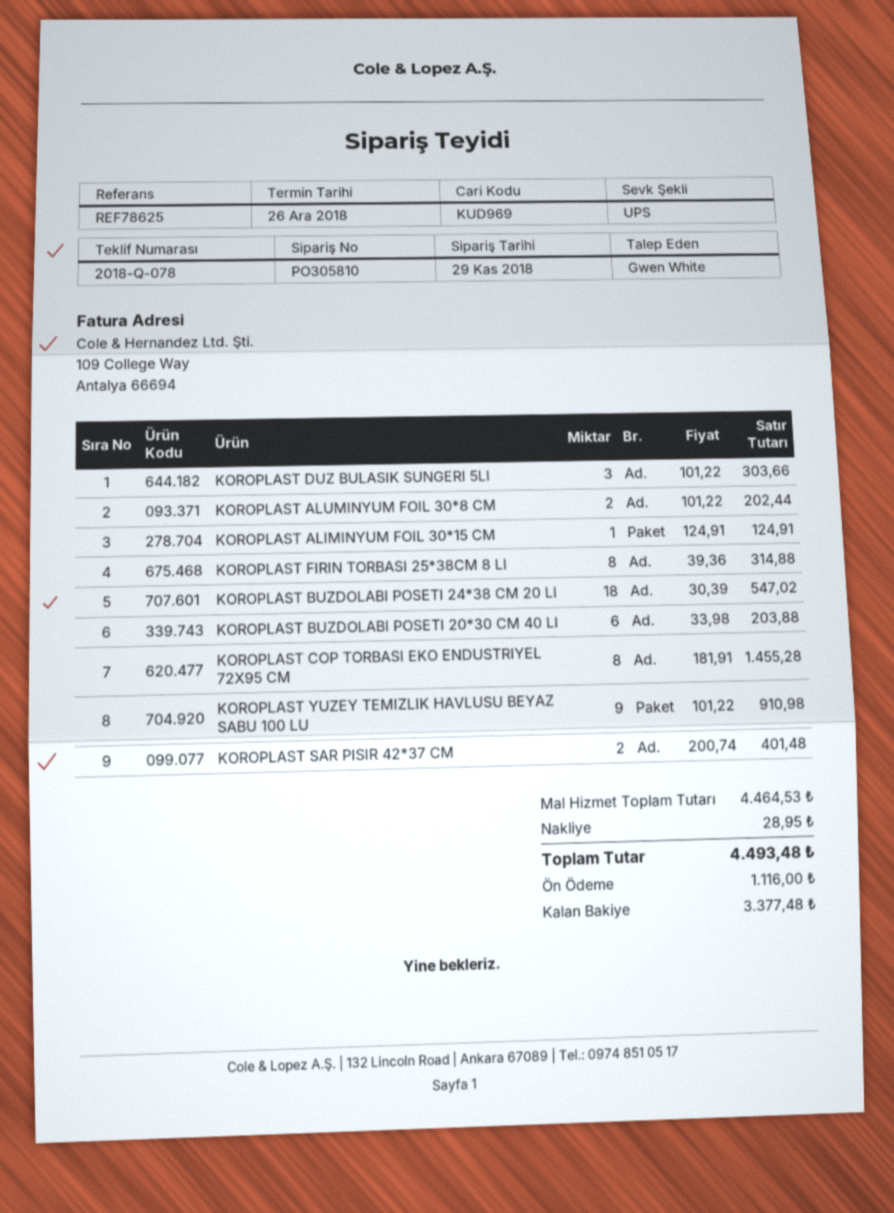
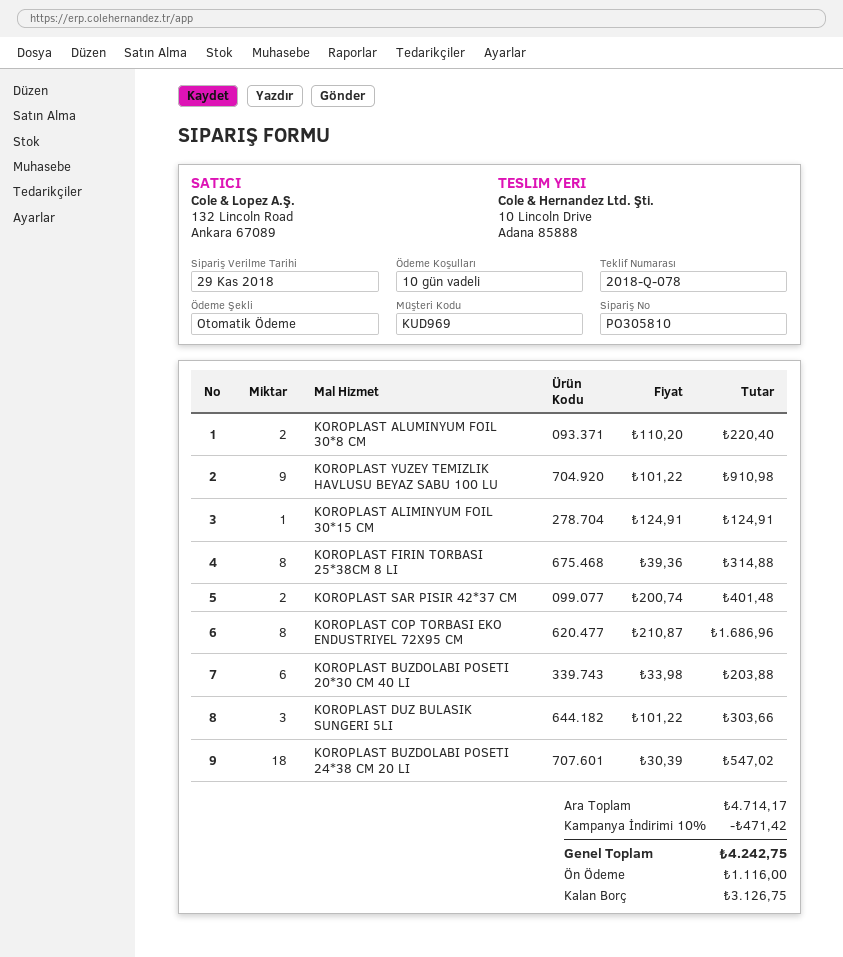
KOROPLAST ALUMINYUM FOIL 30*8 CM: 2 x 101.22 = 202.44 -> 2 x 110.20 = 220.40
KOROPLAST COP TORBASI EKO ENDUSTRIYEL 72X95 CM: 8 x 181.91 = 1455.28 -> 8 x 210.87 = 1686.96
subtotal: 4464.53 -> 4714.17
discount: none -> 10% = 471.42
shipping: 28.95 -> none
total: 4493.48 -> 4242.75
balance: 3377.48 -> 3126.75

